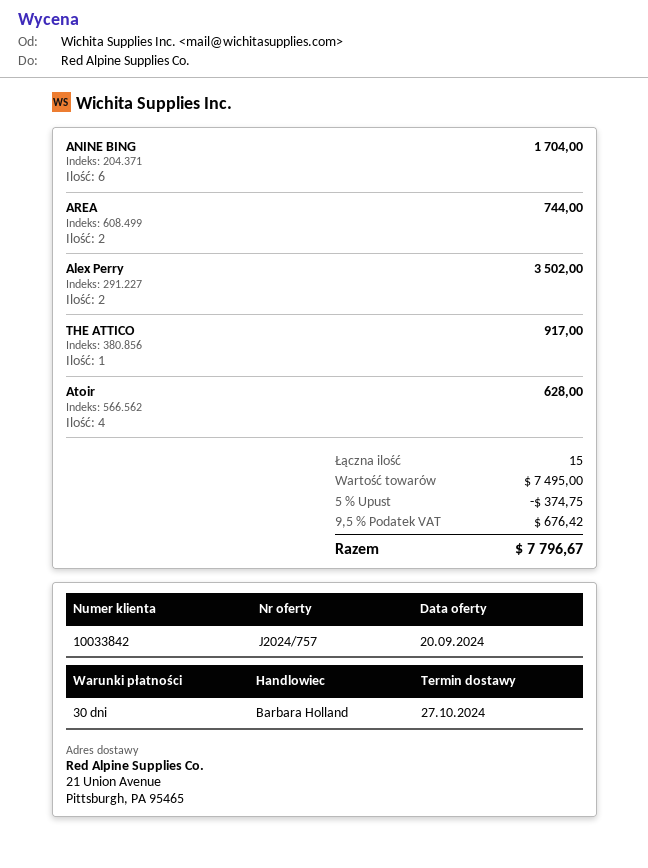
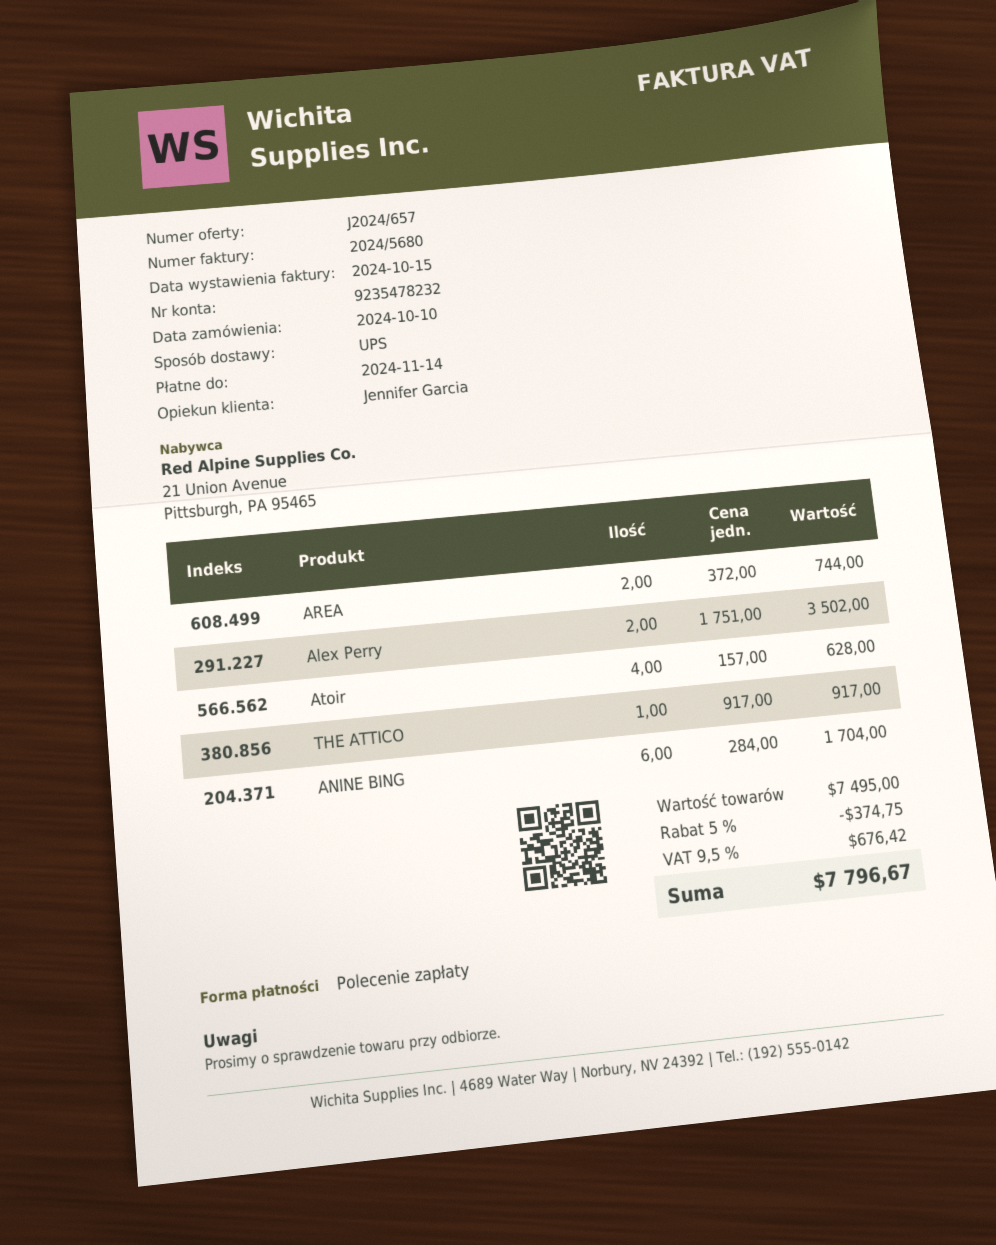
quote number: J2024/757 -> J2024/657
sales rep: Barbara Holland -> Jennifer Garcia

